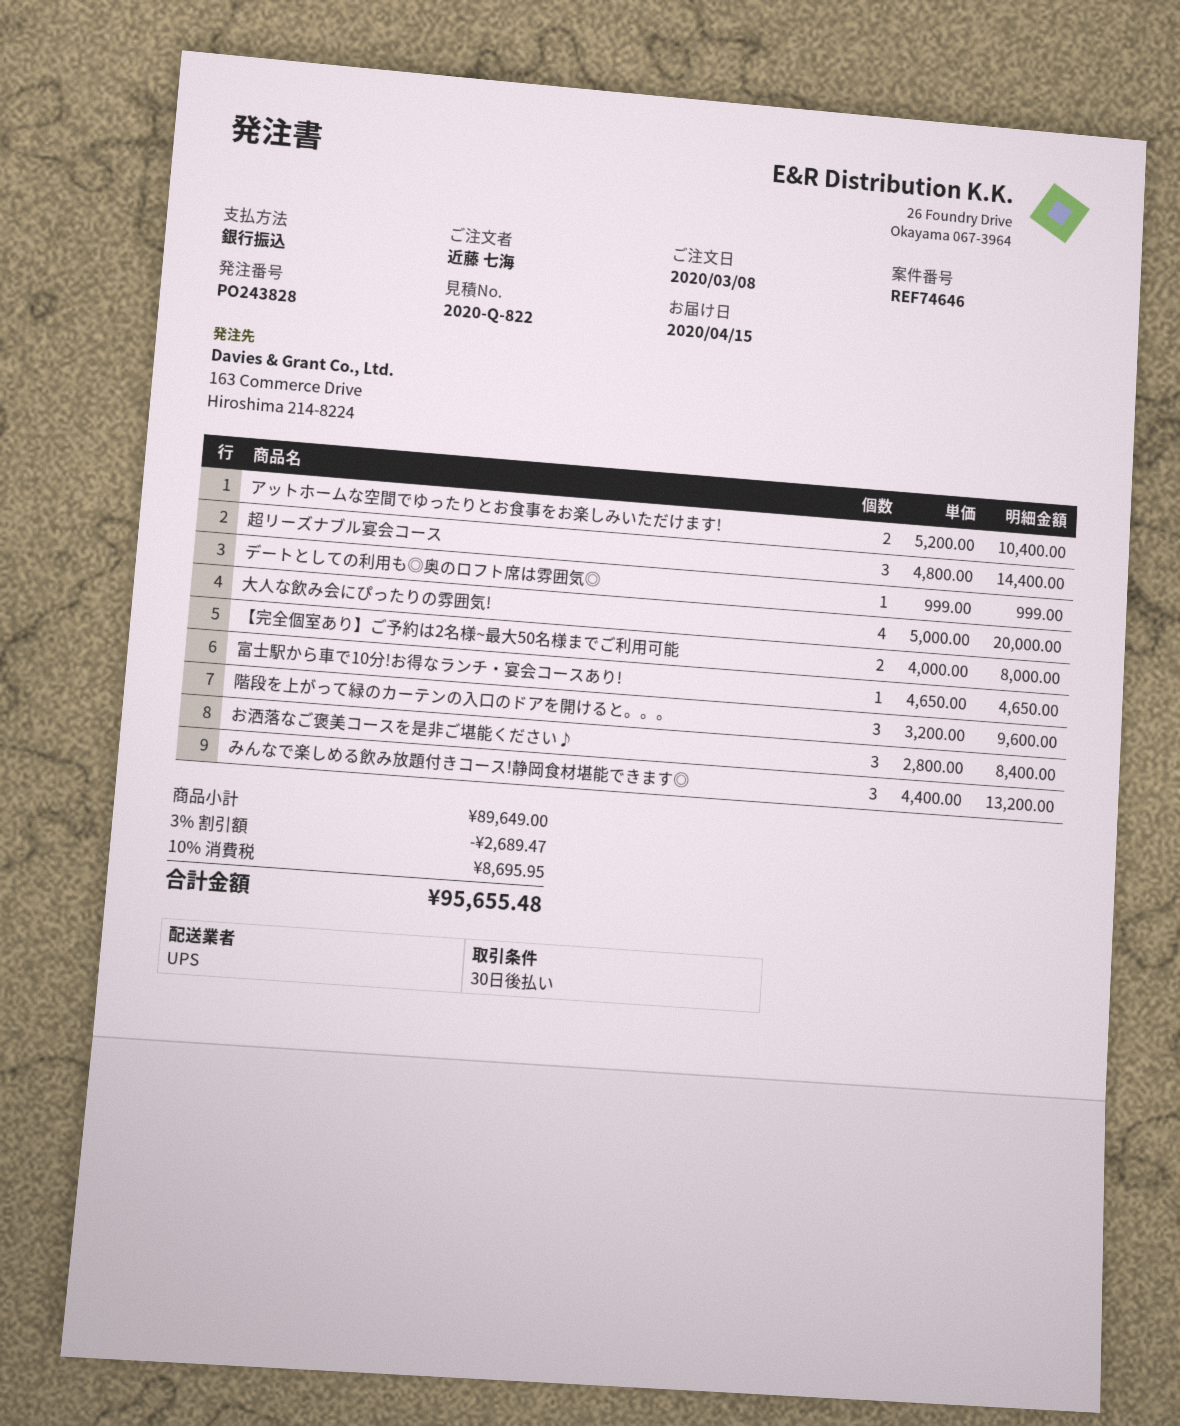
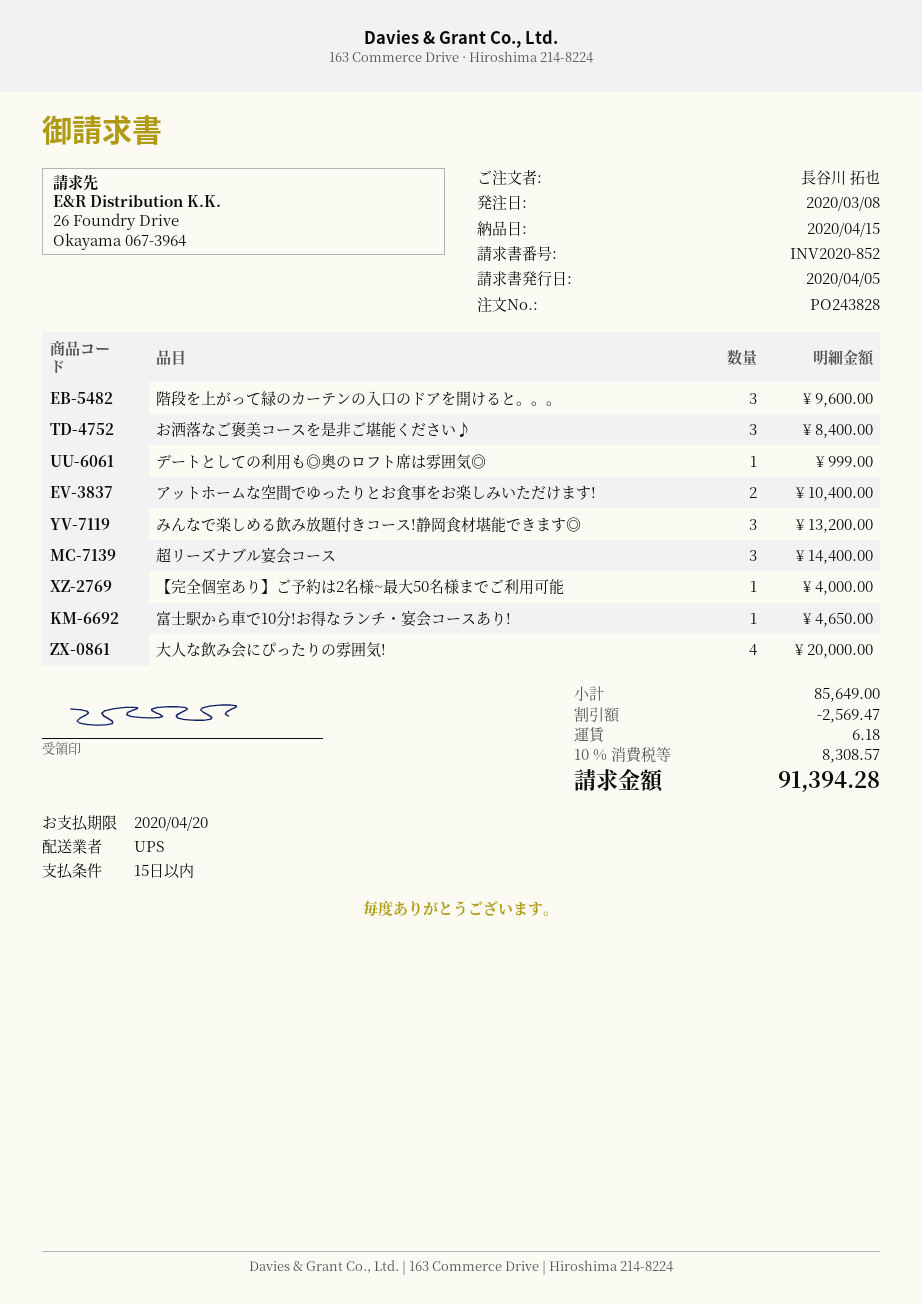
payment terms: 30 days -> 15 days
ordered by: 近藤 七海 -> 長谷川 拓也
【完全個室あり】ご予約は2名様~最大50名様までご利用可能: 2 for 8000.00 -> 1 for 4000.00
subtotal: 89649.00 -> 85649.00
discount: 2689.47 -> 2569.47
shipping: none -> 6.18
tax: 10% = 8695.95 -> 10% = 8308.57
total: 95655.48 -> 91394.28

